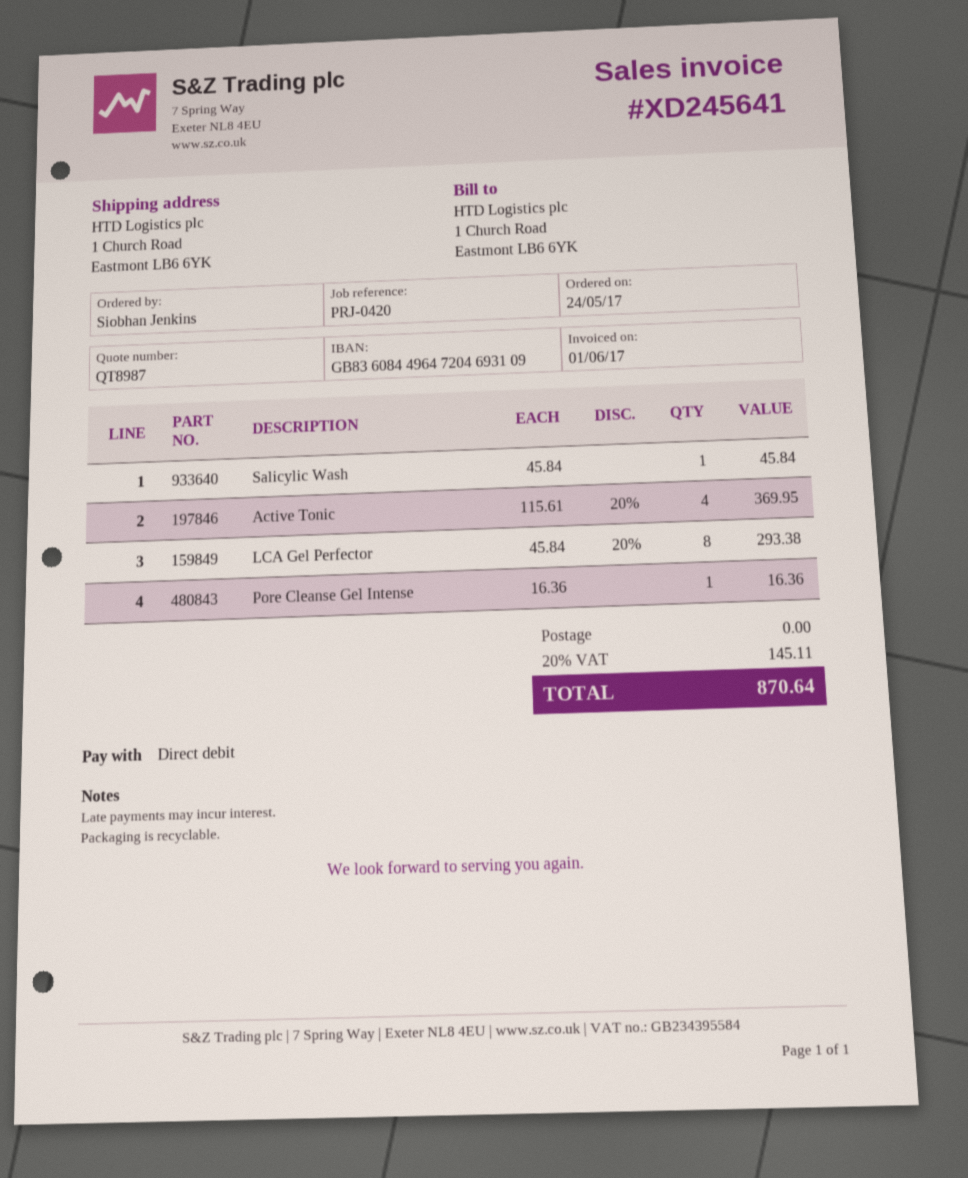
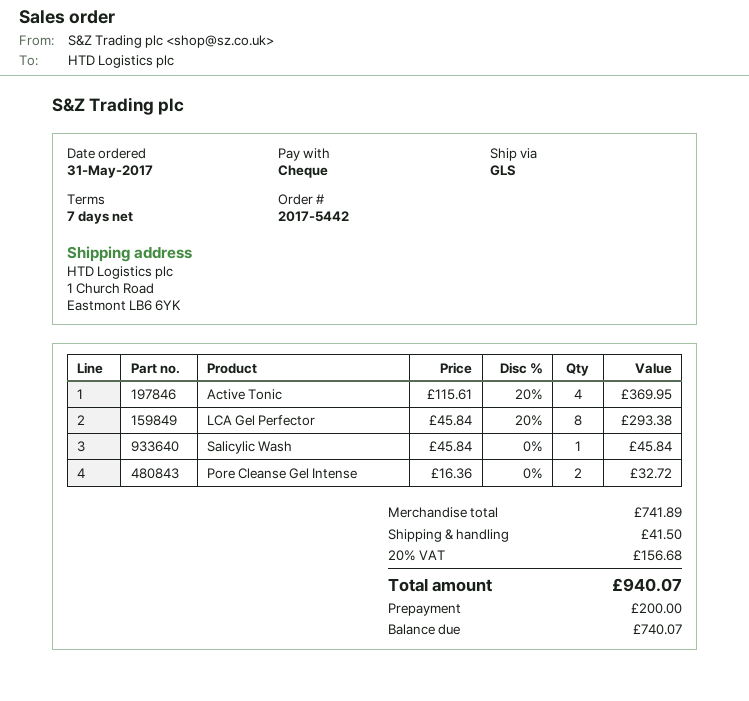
order date: 2017-05-24 -> 2017-05-31
payment method: direct debit -> cheque
Pore Cleanse Gel Intense: 1 x 16.36 = 16.36 -> 2 x 16.36 = 32.72
shipping: 0.00 -> 41.50
tax: 20% = 145.11 -> 20% = 156.68
total: 870.64 -> 940.07

